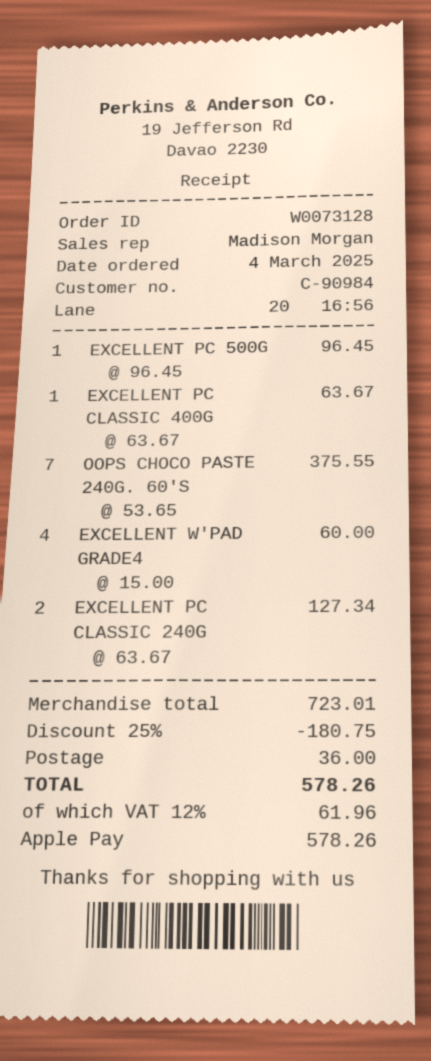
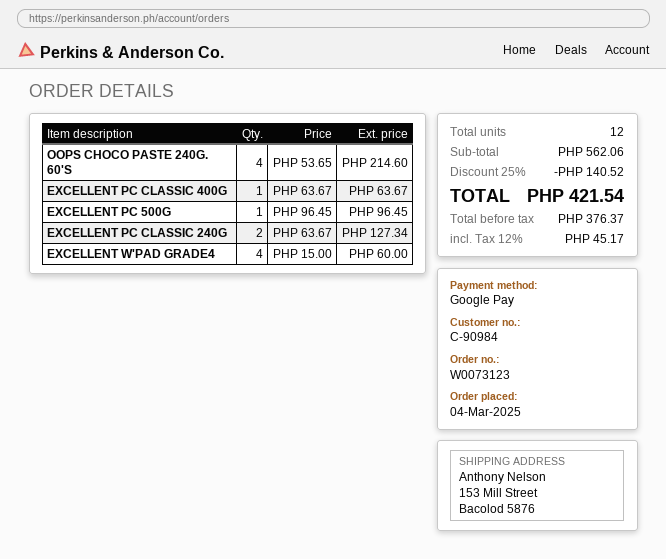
order number: W0073128 -> W0073123
payment method: Apple Pay -> Google Pay
OOPS CHOCO PASTE 240G. 60'S: 7 x 53.65 = 375.55 -> 4 x 53.65 = 214.60
subtotal: 723.01 -> 562.06
discount: 25% = 180.75 -> 25% = 140.52
shipping: 36.00 -> none
tax: 12% = 61.96 -> 12% = 45.17
total: 578.26 -> 421.54

